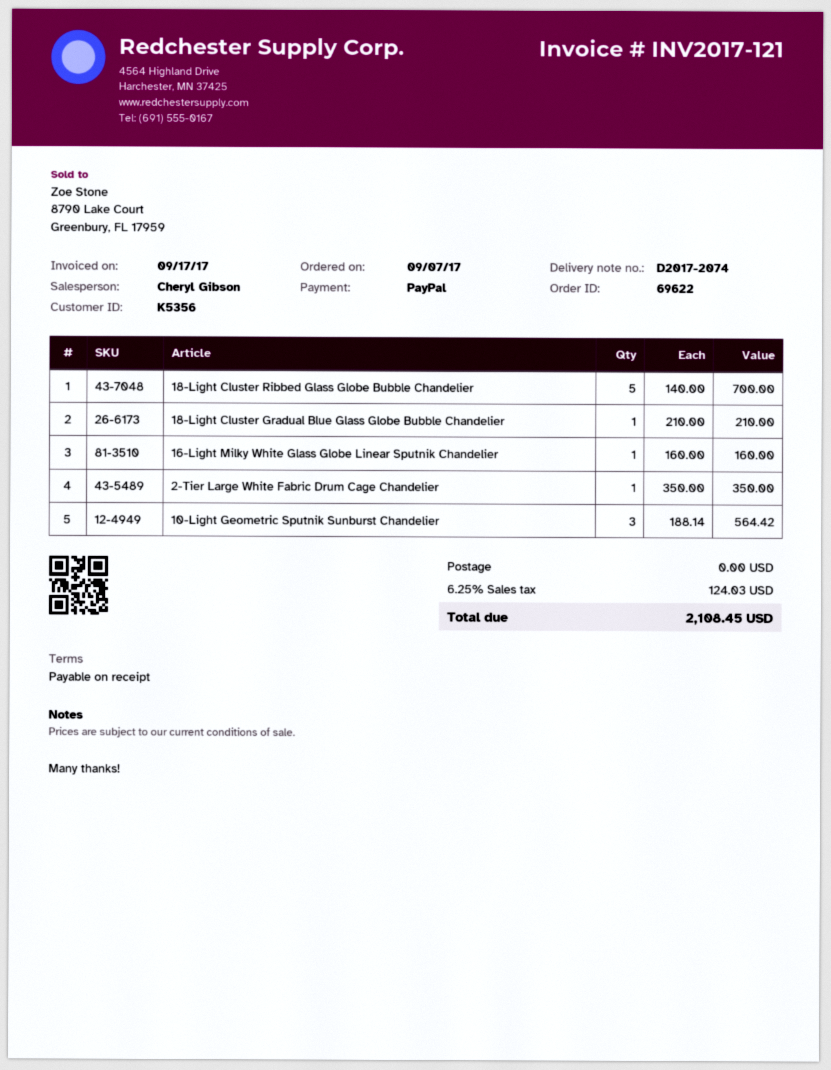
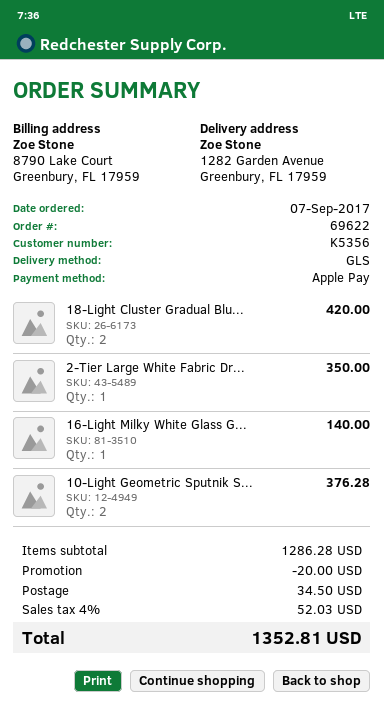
payment method: PayPal -> Apple Pay
18-Light Cluster Ribbed Glass Globe Bubble Chandelier: 5 for 700.00 -> none
18-Light Cluster Gradual Blue Glass Globe Bubble Chandelier: 1 for 210.00 -> 2 for 420.00
16-Light Milky White Glass Globe Linear Sputnik Chandelier: 1 for 160.00 -> 1 for 140.00
10-Light Geometric Sputnik Sunburst Chandelier: 3 for 564.42 -> 2 for 376.28
discount: none -> 20.00
shipping: 0.00 -> 34.50
tax: 6.25% = 124.03 -> 4% = 52.03
total: 2108.45 -> 1352.81

